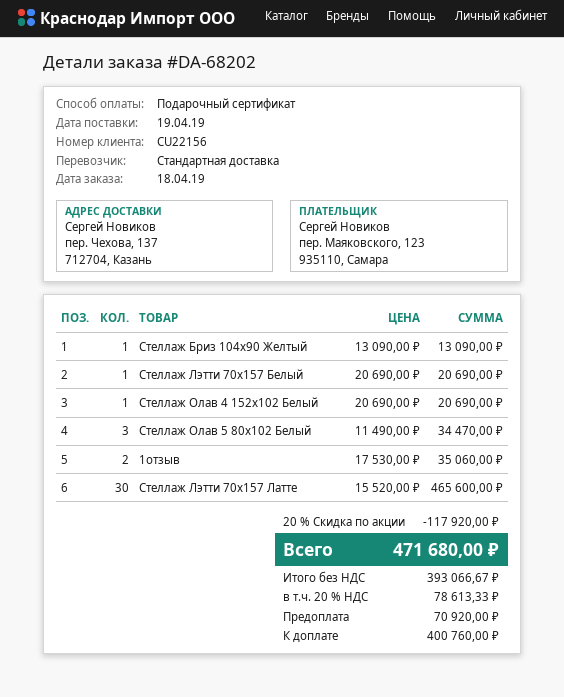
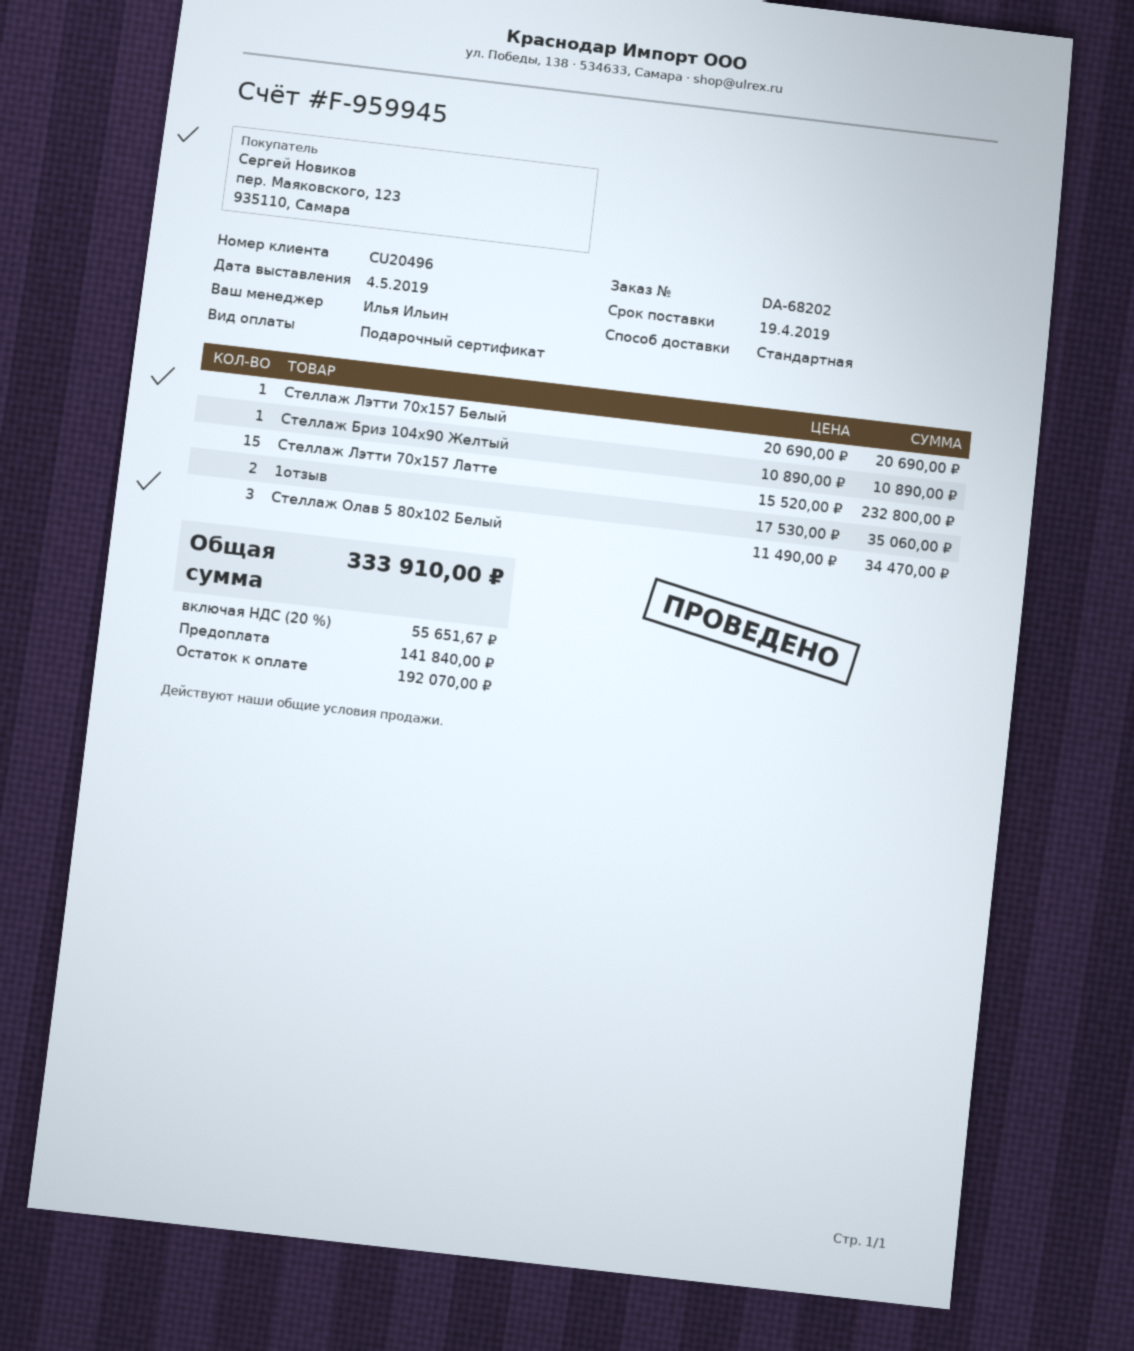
customer number: CU22156 -> CU20496
Стеллаж Бриз 104x90 Желтый: 1 x 13090.00 = 13090.00 -> 1 x 10890.00 = 10890.00
Стеллаж Олав 4 152x102 Белый: 1 x 20690.00 = 20690.00 -> none
Стеллаж Лэтти 70x157 Латте: 30 x 15520.00 = 465600.00 -> 15 x 15520.00 = 232800.00
discount: 20% = 117920.00 -> none
tax: 20% = 78613.33 -> 20% = 55651.67
total: 471680.00 -> 333910.00
deposit: 70920.00 -> 141840.00
balance: 400760.00 -> 192070.00

